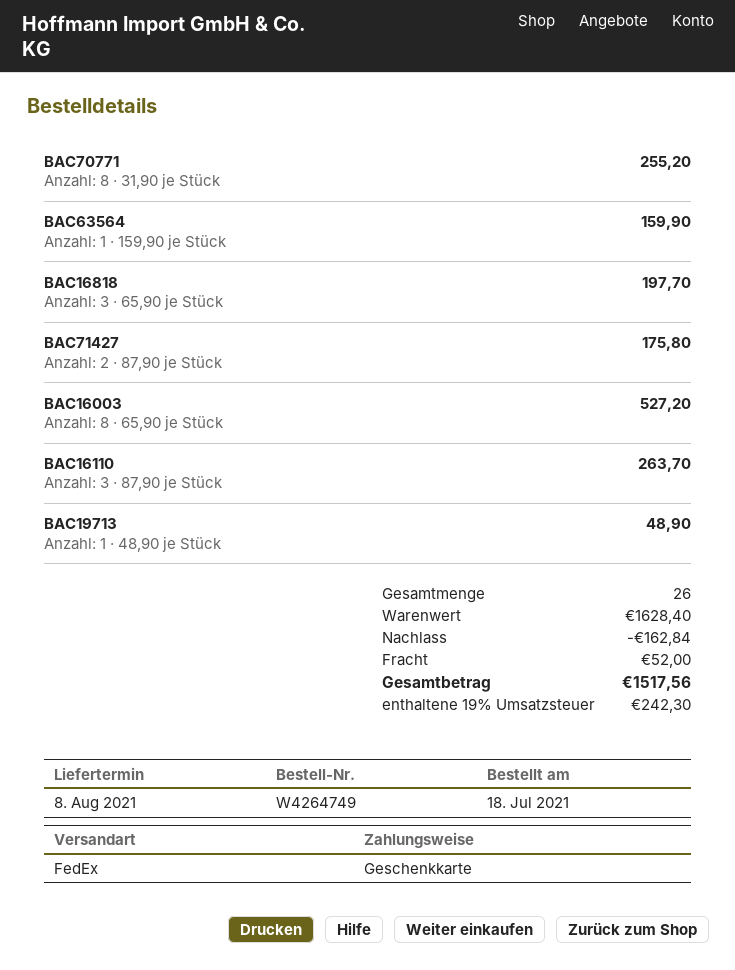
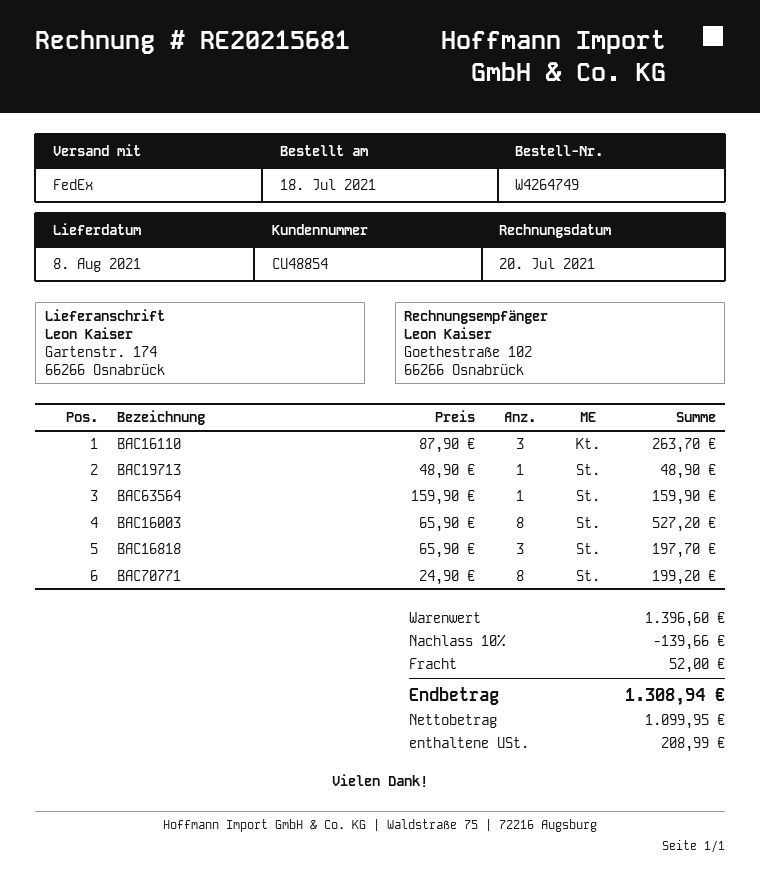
BAC70771: 8 x 31.90 = 255.20 -> 8 x 24.90 = 199.20
BAC71427: 2 x 87.90 = 175.80 -> none
subtotal: 1628.40 -> 1396.60
discount: 162.84 -> 139.66
tax: 242.30 -> 208.99
total: 1517.56 -> 1308.94

